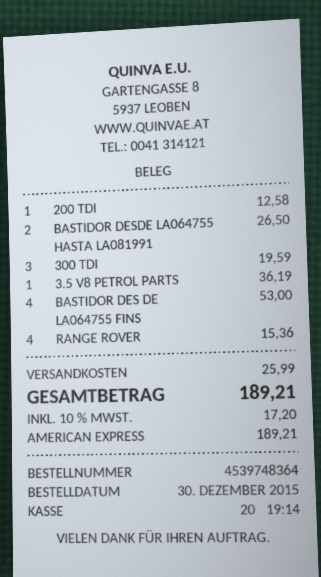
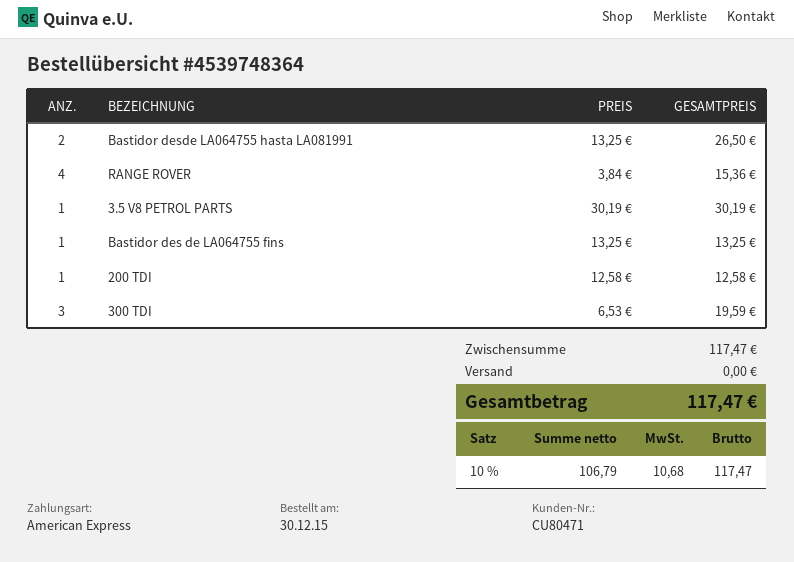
3.5 V8 PETROL PARTS: 1 for 36.19 -> 1 for 30.19
BASTIDOR DES DE LA064755 FINS: 4 for 53.00 -> 1 for 13.25
shipping: 25.99 -> 0.00
tax: 10% = 17.20 -> 10% = 10.68
total: 189.21 -> 117.47

